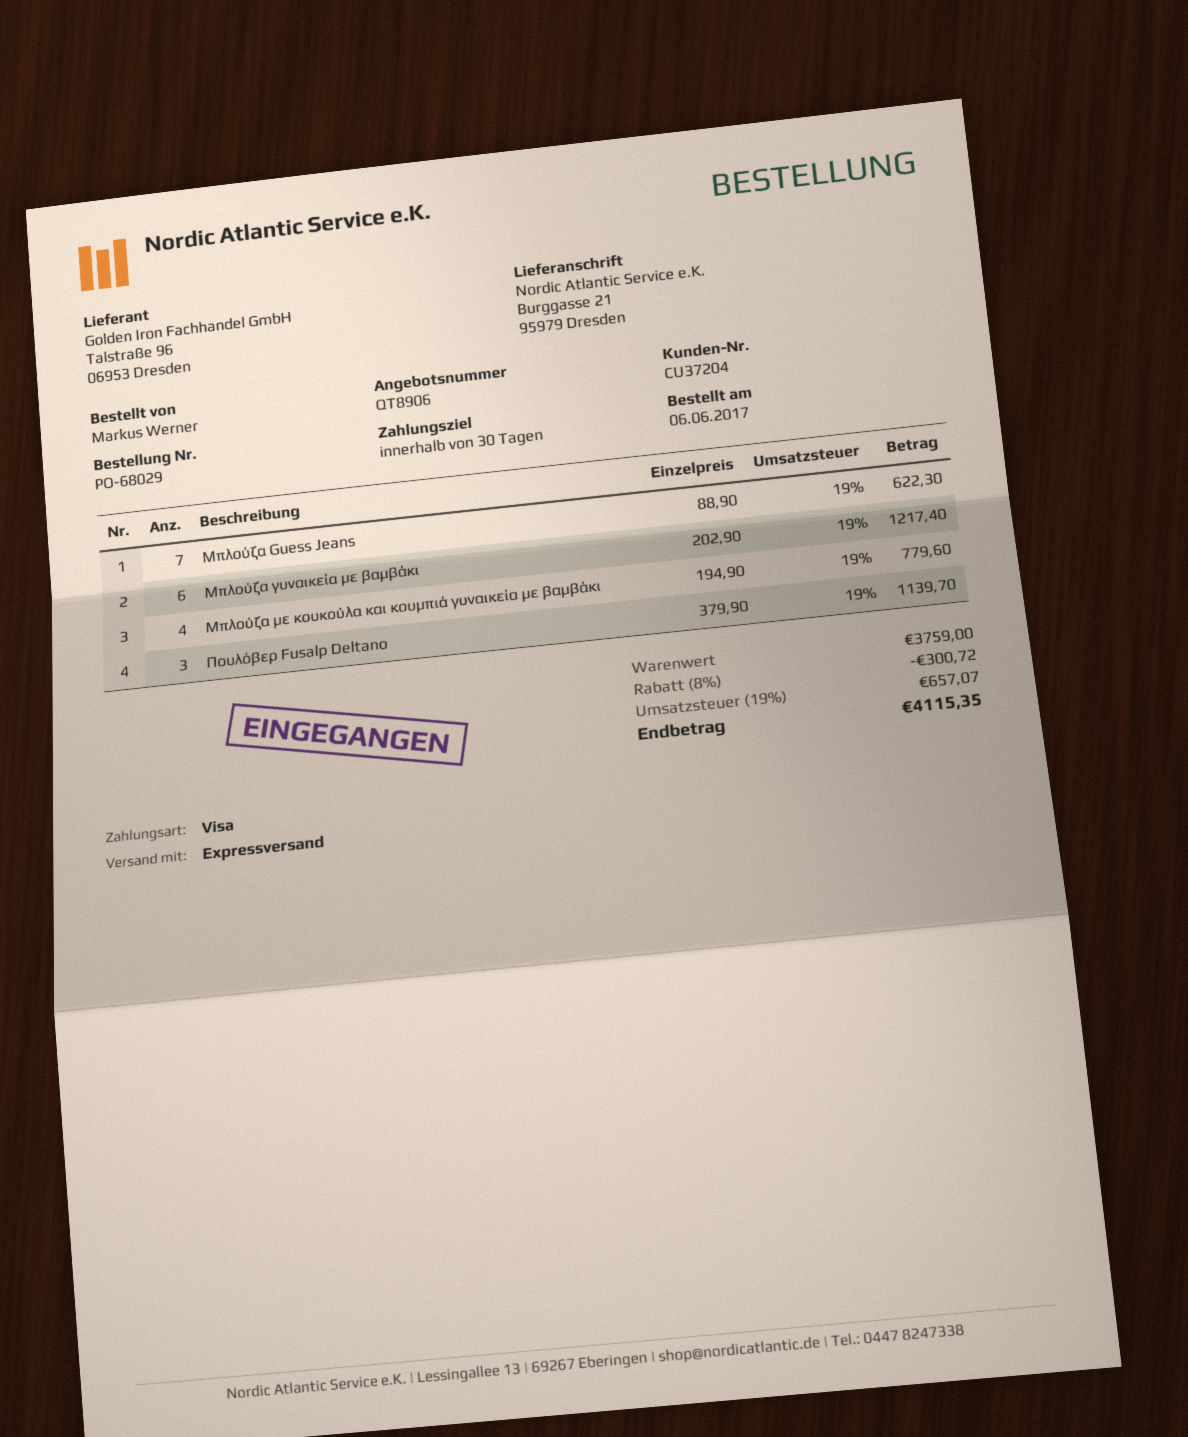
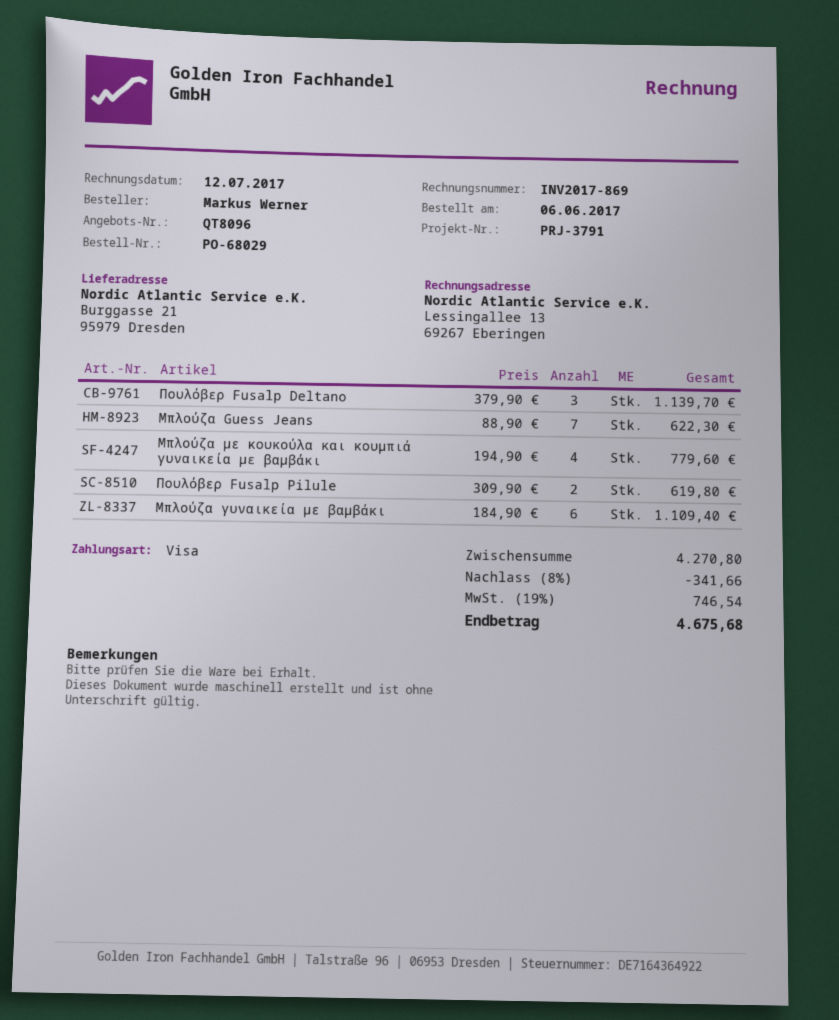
quote number: QT8906 -> QT8096
Μπλούζα γυναικεία με βαμβάκι: 6 x 202.90 = 1217.40 -> 6 x 184.90 = 1109.40
Πουλόβερ Fusalp Pilule: none -> 2 x 309.90 = 619.80
subtotal: 3759.00 -> 4270.80
discount: 8% = 300.72 -> 8% = 341.66
tax: 19% = 657.07 -> 19% = 746.54
total: 4115.35 -> 4675.68

